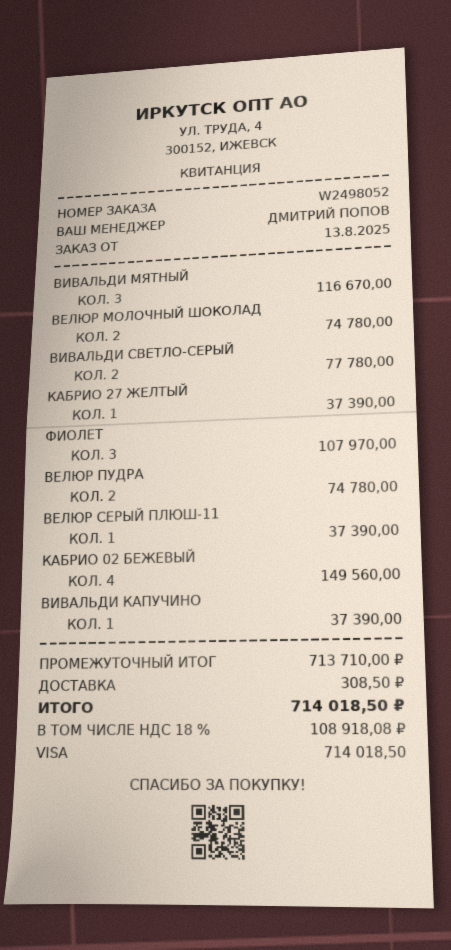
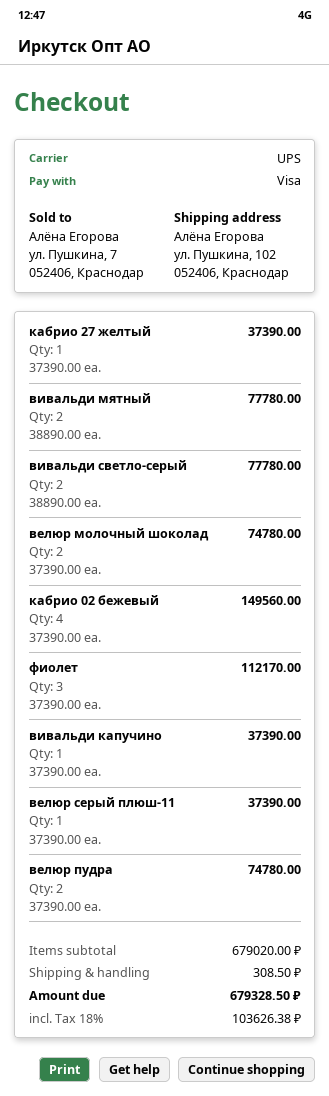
ВИВАЛЬДИ МЯТНЫЙ: 3 for 116670.00 -> 2 for 77780.00
ФИОЛЕТ: 3 for 107970.00 -> 3 for 112170.00
subtotal: 713710.00 -> 679020.00
tax: 18% = 108918.08 -> 18% = 103626.38
total: 714018.50 -> 679328.50

